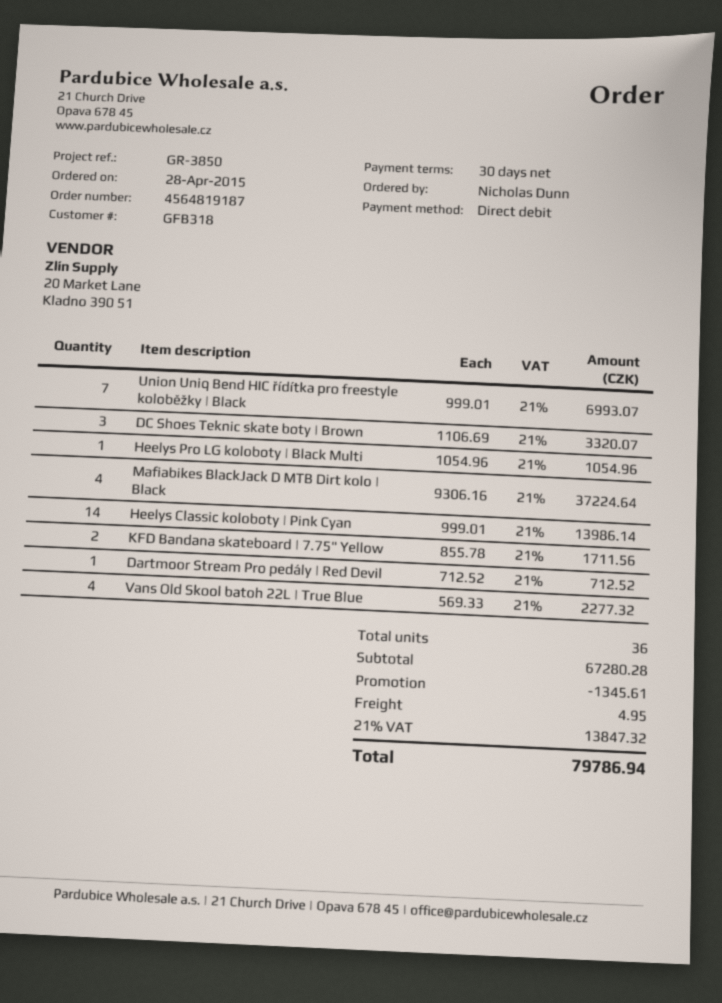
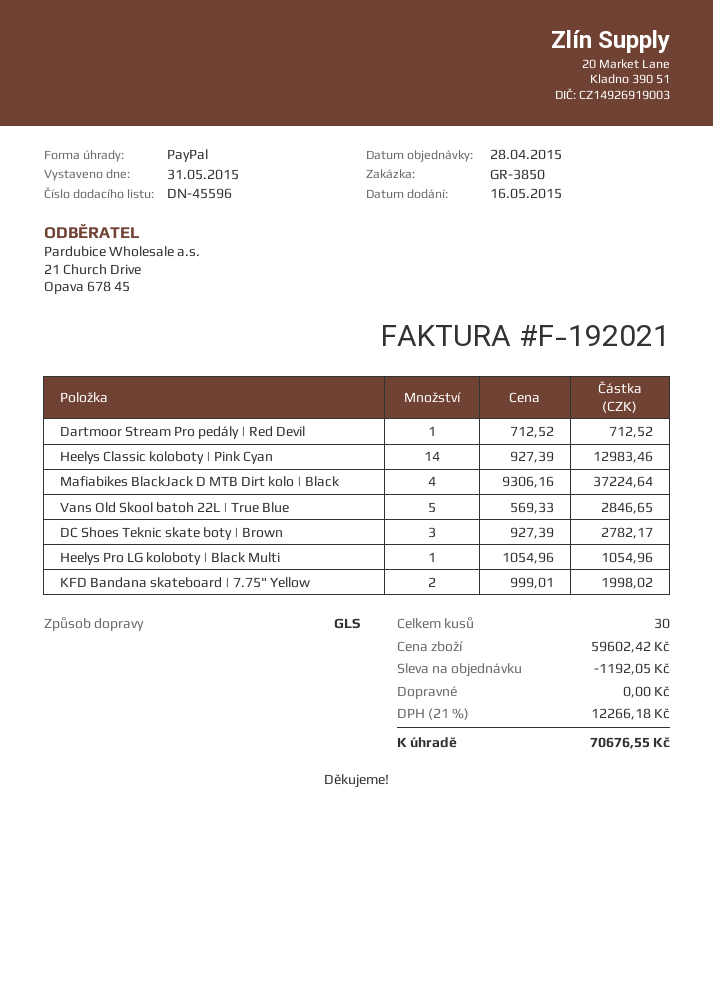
payment method: direct debit -> PayPal
Union Uniq Bend HIC řídítka pro freestyle koloběžky | Black: 7 x 999.01 = 6993.07 -> none
DC Shoes Teknic skate boty | Brown: 3 x 1106.69 = 3320.07 -> 3 x 927.39 = 2782.17
Heelys Classic koloboty | Pink Cyan: 14 x 999.01 = 13986.14 -> 14 x 927.39 = 12983.46
KFD Bandana skateboard | 7.75" Yellow: 2 x 855.78 = 1711.56 -> 2 x 999.01 = 1998.02
Vans Old Skool batoh 22L | True Blue: 4 x 569.33 = 2277.32 -> 5 x 569.33 = 2846.65
total quantity: 36 -> 30
subtotal: 67280.28 -> 59602.42
discount: 1345.61 -> 1192.05
shipping: 4.95 -> 0.00
tax: 21% = 13847.32 -> 21% = 12266.18
total: 79786.94 -> 70676.55

